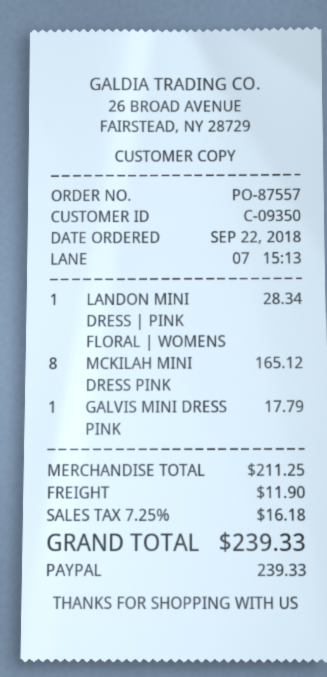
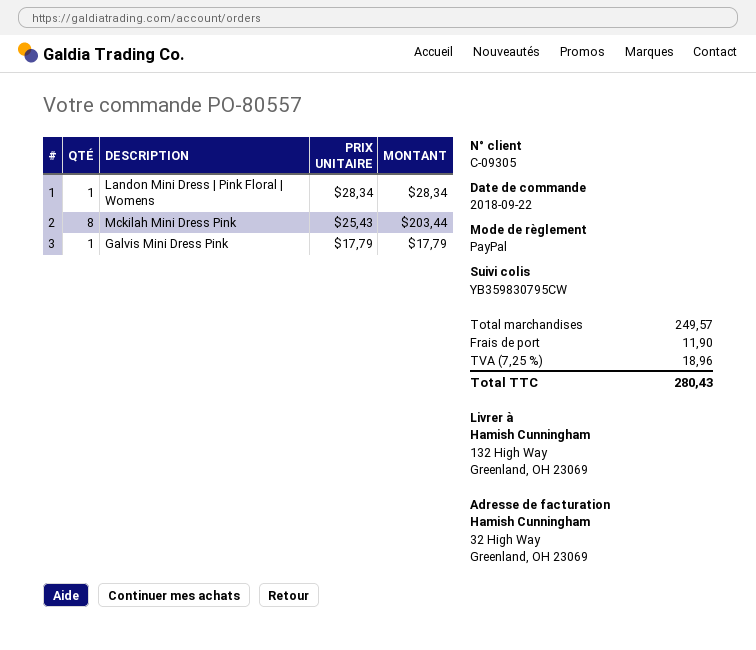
order number: PO-87557 -> PO-80557
customer number: C-09350 -> C-09305
MCKILAH MINI DRESS PINK: 8 for 165.12 -> 8 for 203.44
subtotal: 211.25 -> 249.57
tax: 7.25% = 16.18 -> 7.25% = 18.96
total: 239.33 -> 280.43

